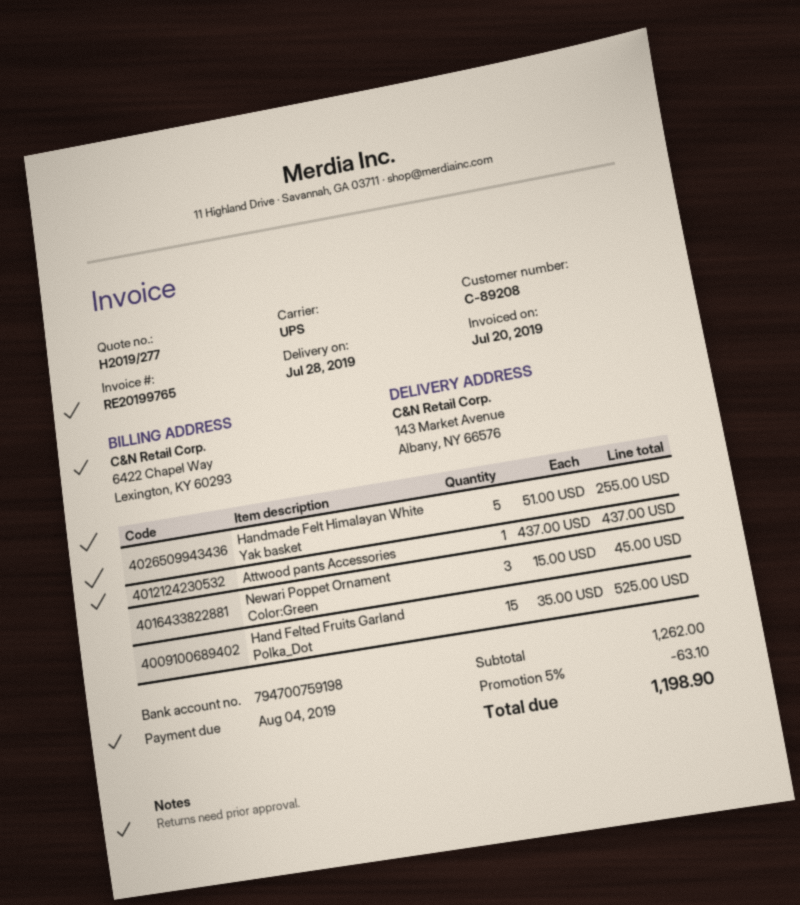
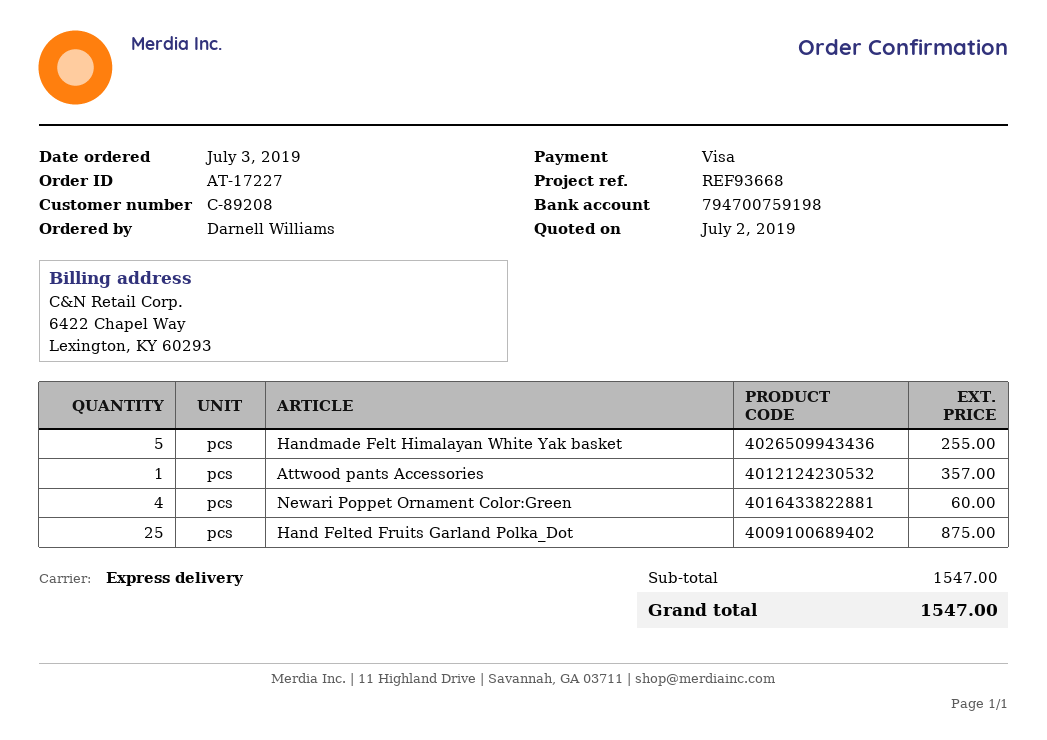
shipping method: UPS -> express
Attwood pants Accessories: 1 for 437.00 -> 1 for 357.00
Newari Poppet Ornament Color:Green: 3 for 45.00 -> 4 for 60.00
Hand Felted Fruits Garland Polka_Dot: 15 for 525.00 -> 25 for 875.00
subtotal: 1262.00 -> 1547.00
discount: 5% = 63.10 -> none
total: 1198.90 -> 1547.00

